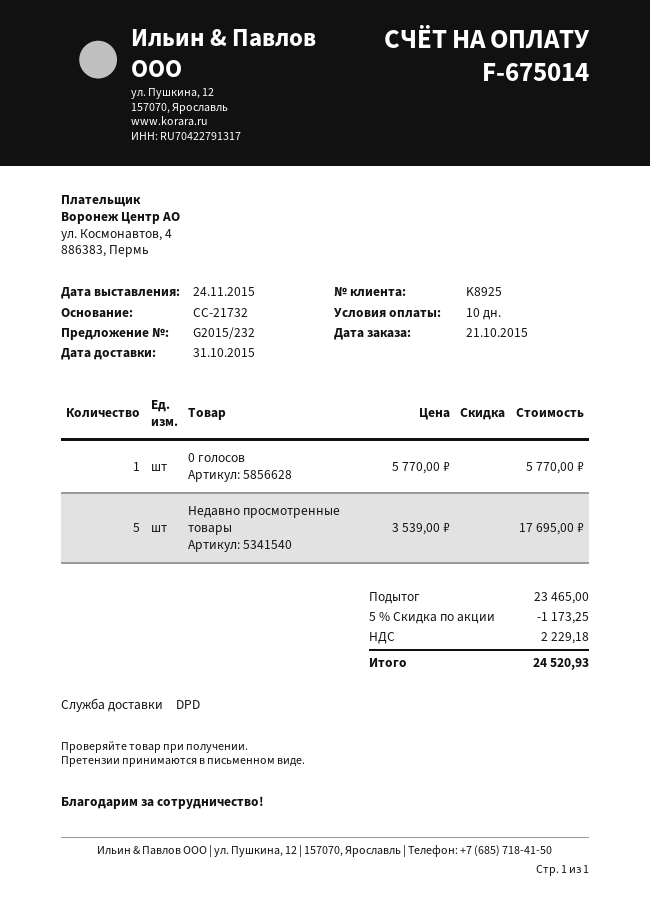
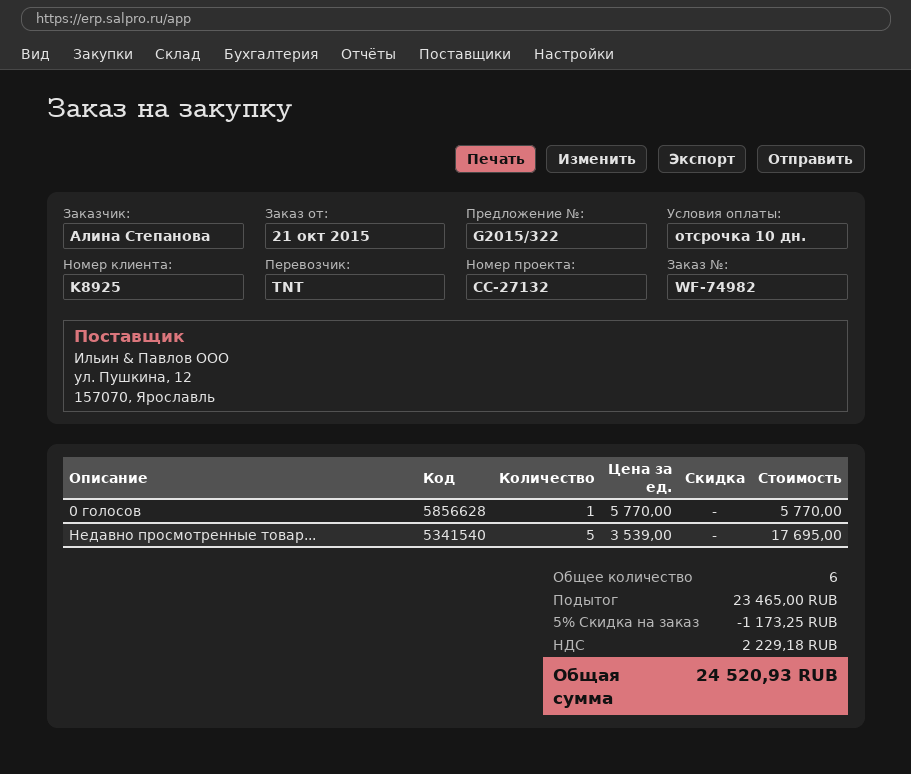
quote number: G2015/232 -> G2015/322
reference: CC-21732 -> CC-27132
shipping method: DPD -> TNT

